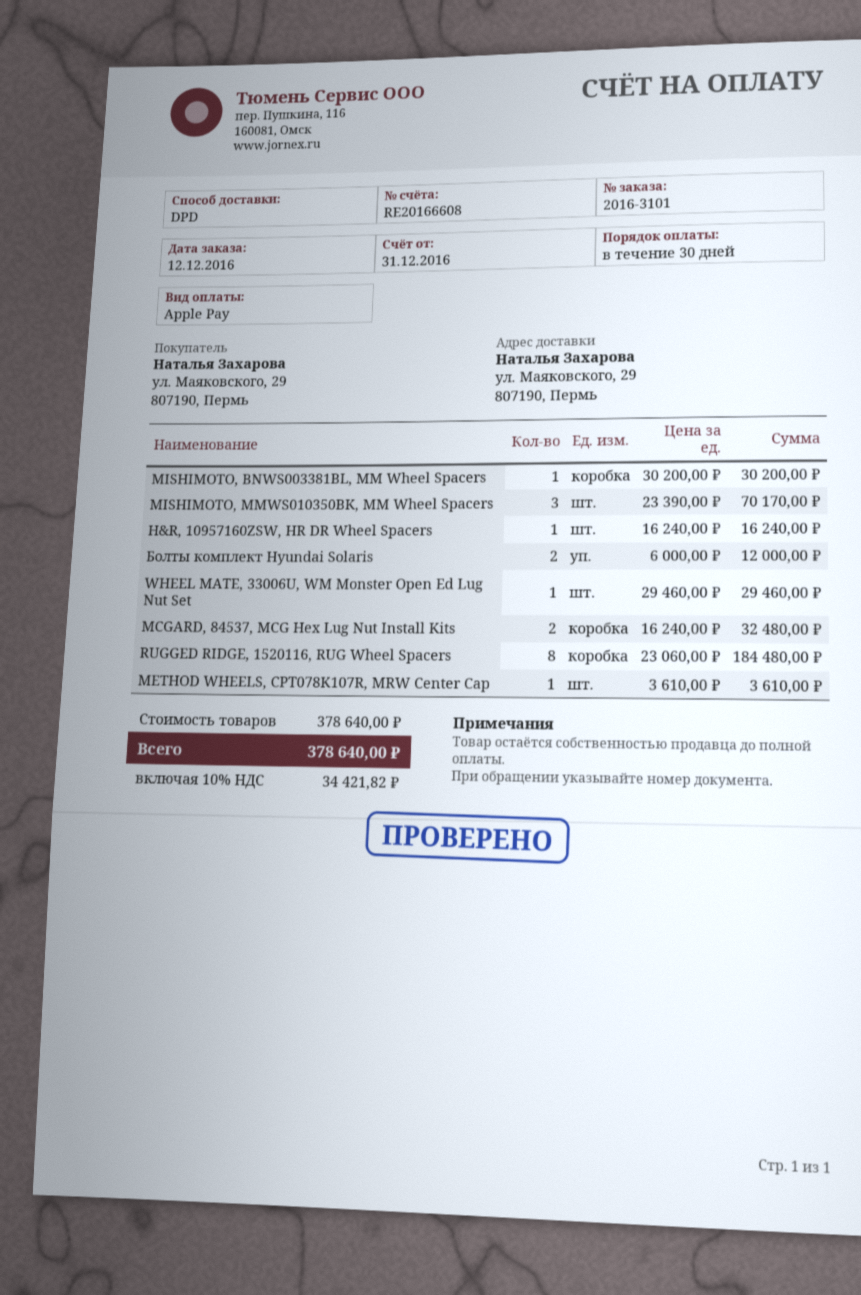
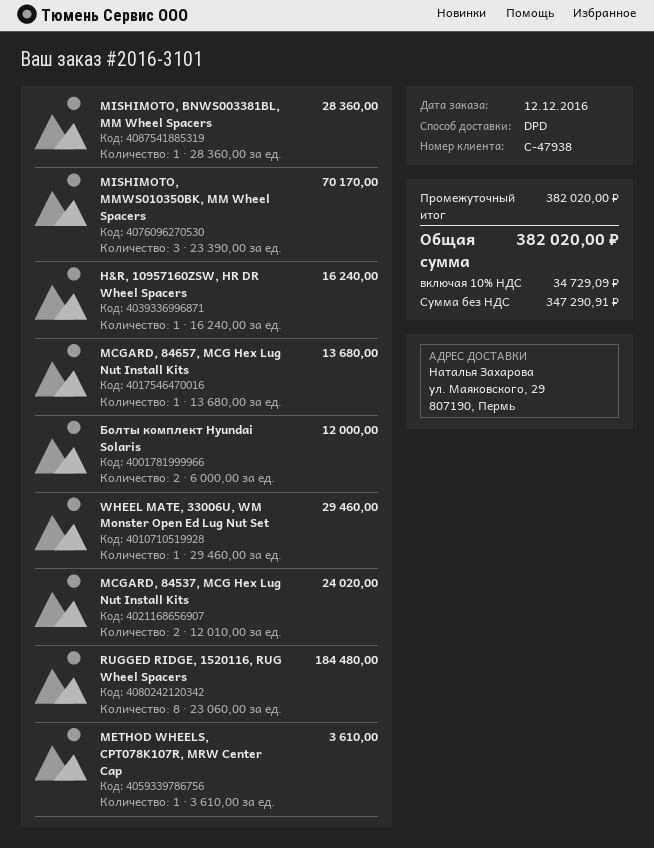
MISHIMOTO, BNWS003381BL, MM Wheel Spacers: 1 x 30200.00 = 30200.00 -> 1 x 28360.00 = 28360.00
MCGARD, 84537, MCG Hex Lug Nut Install Kits: 2 x 16240.00 = 32480.00 -> 2 x 12010.00 = 24020.00
MCGARD, 84657, MCG Hex Lug Nut Install Kits: none -> 1 x 13680.00 = 13680.00
subtotal: 378640.00 -> 382020.00
tax: 10% = 34421.82 -> 10% = 34729.09
total: 378640.00 -> 382020.00

